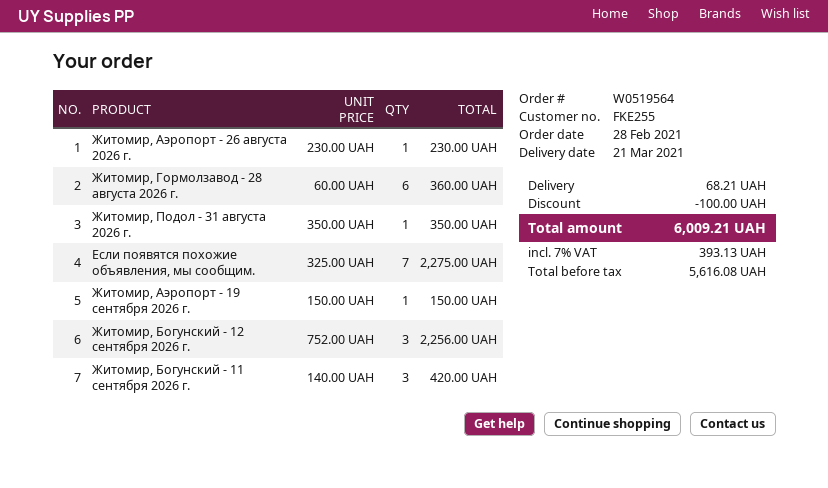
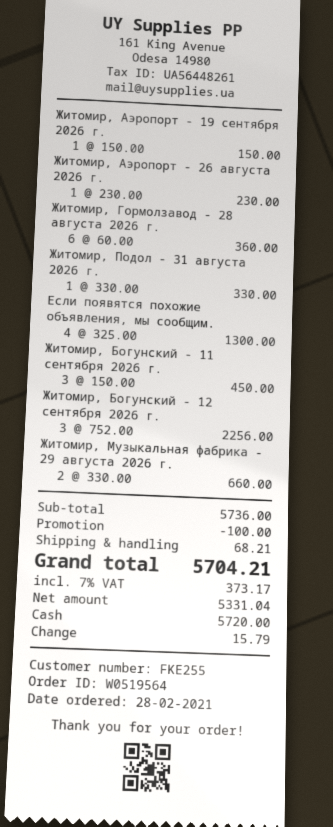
Житомир, Подол - 31 августа 2026 г.: 1 x 350.00 = 350.00 -> 1 x 330.00 = 330.00
Если появятся похожие объявления, мы сообщим.: 7 x 325.00 = 2275.00 -> 4 x 325.00 = 1300.00
Житомир, Богунский - 11 сентября 2026 г.: 3 x 140.00 = 420.00 -> 3 x 150.00 = 450.00
Житомир, Музыкальная фабрика - 29 августа 2026 г.: none -> 2 x 330.00 = 660.00
net: 5616.08 -> 5331.04
tax: 7% = 393.13 -> 7% = 373.17
total: 6009.21 -> 5704.21

